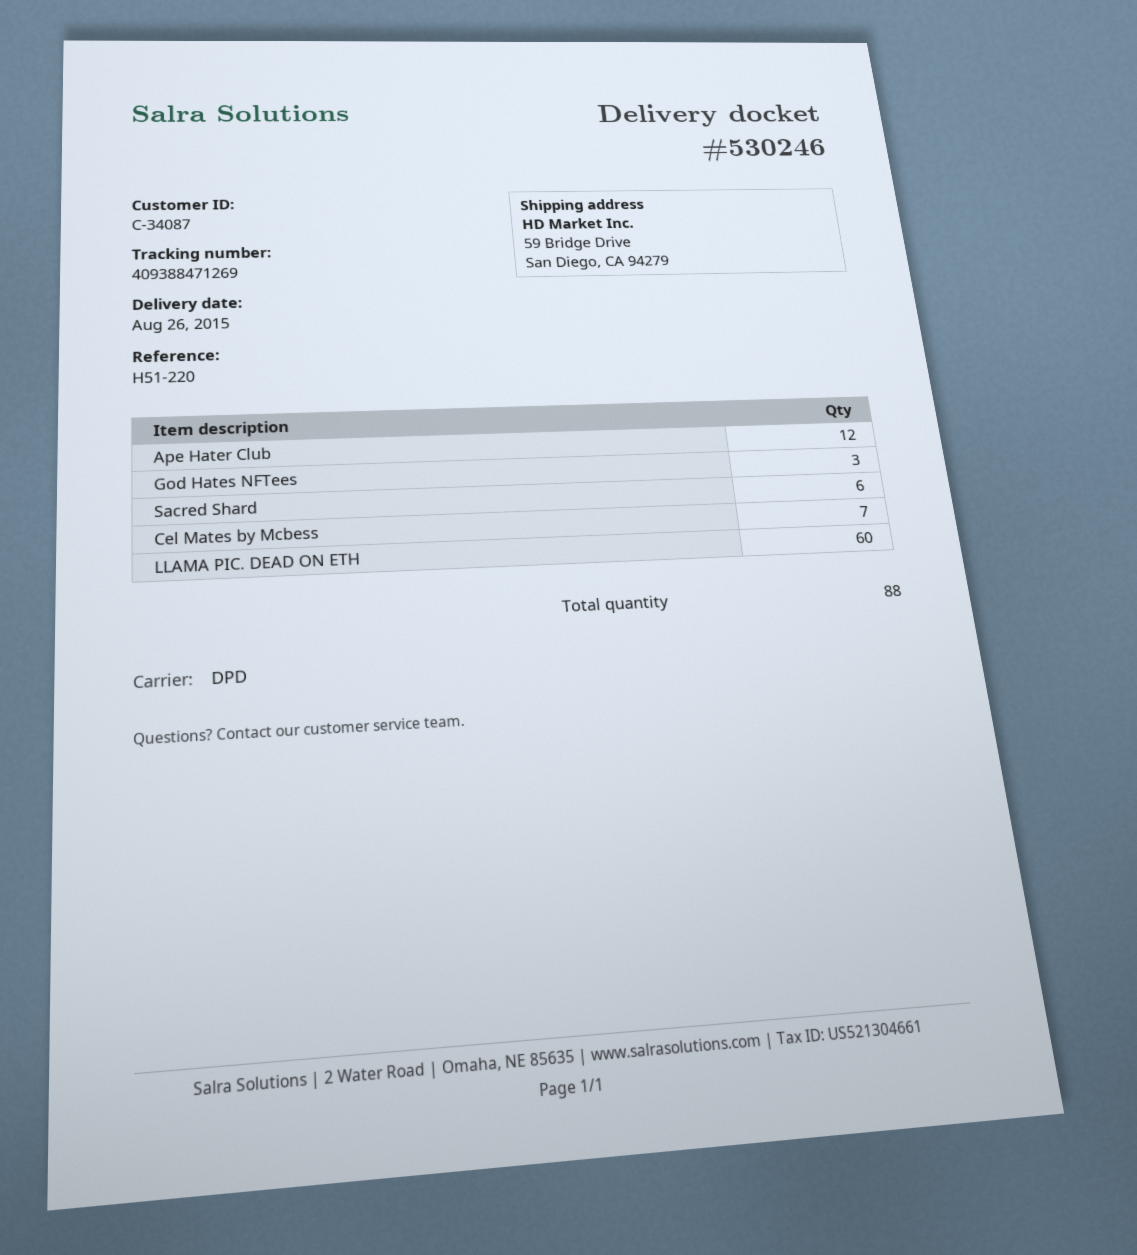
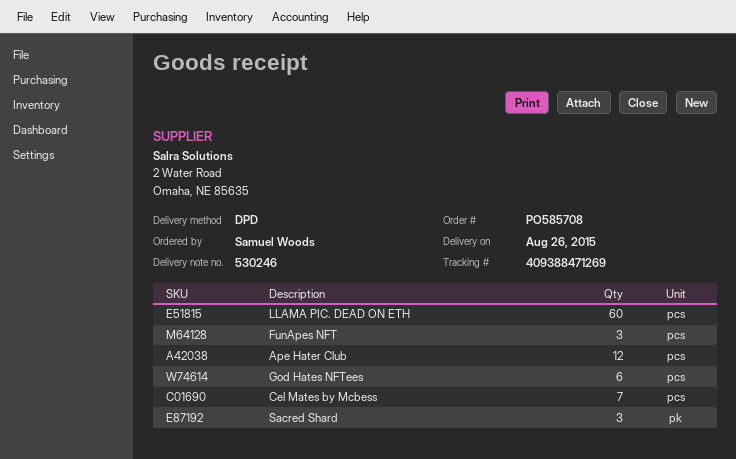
God Hates NFTees: 3 -> 6
Sacred Shard: 6 -> 3
FunApes NFT: none -> 3

